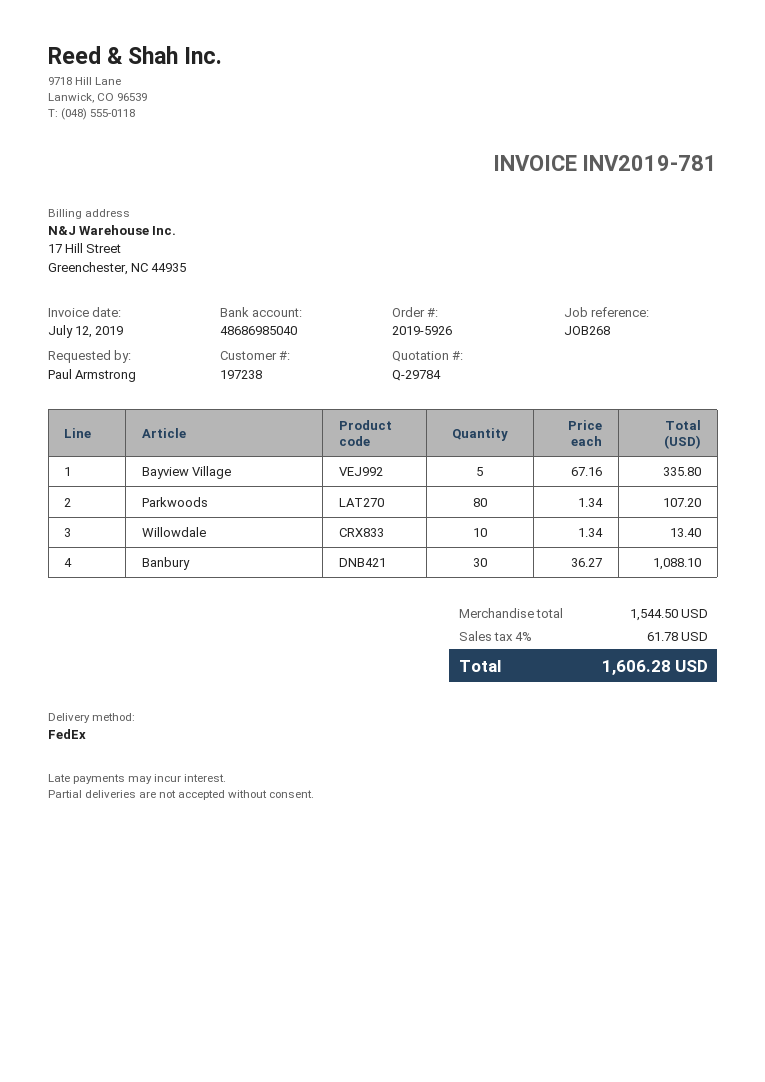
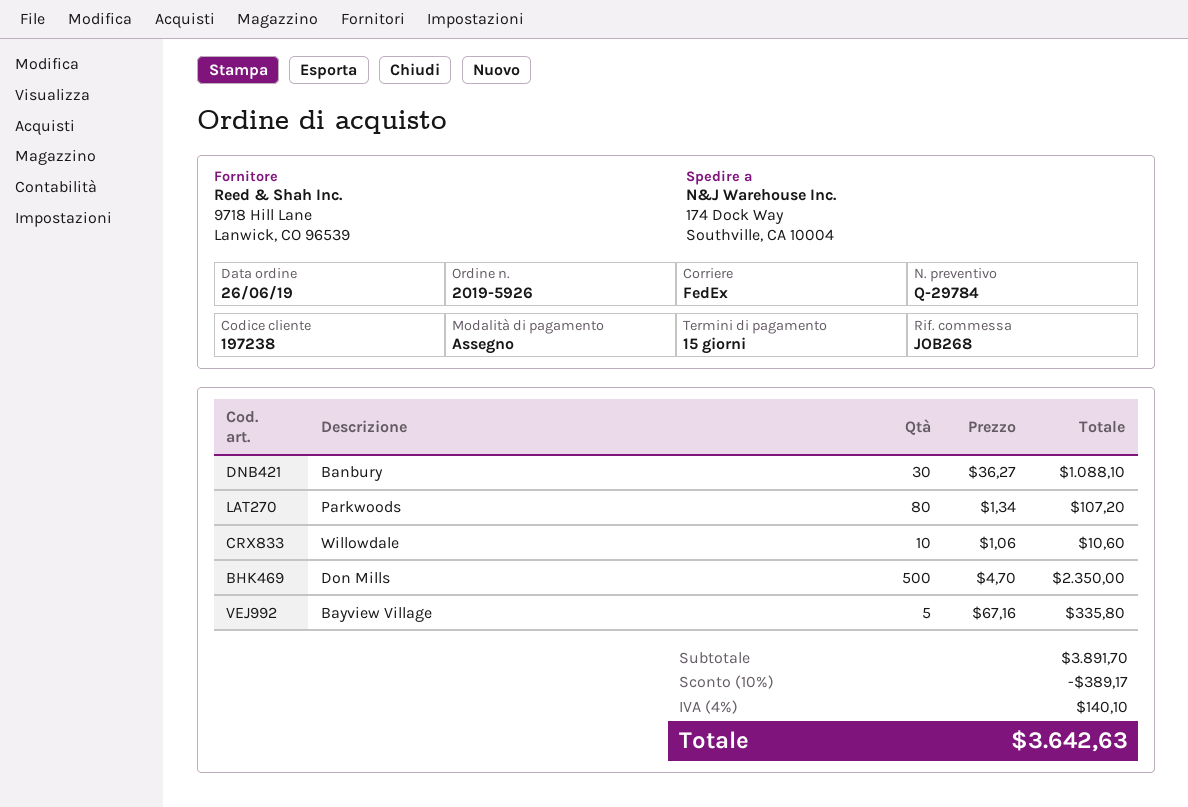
Willowdale: 10 x 1.34 = 13.40 -> 10 x 1.06 = 10.60
Don Mills: none -> 500 x 4.70 = 2350.00
subtotal: 1544.50 -> 3891.70
discount: none -> 10% = 389.17
tax: 4% = 61.78 -> 4% = 140.10
total: 1606.28 -> 3642.63

